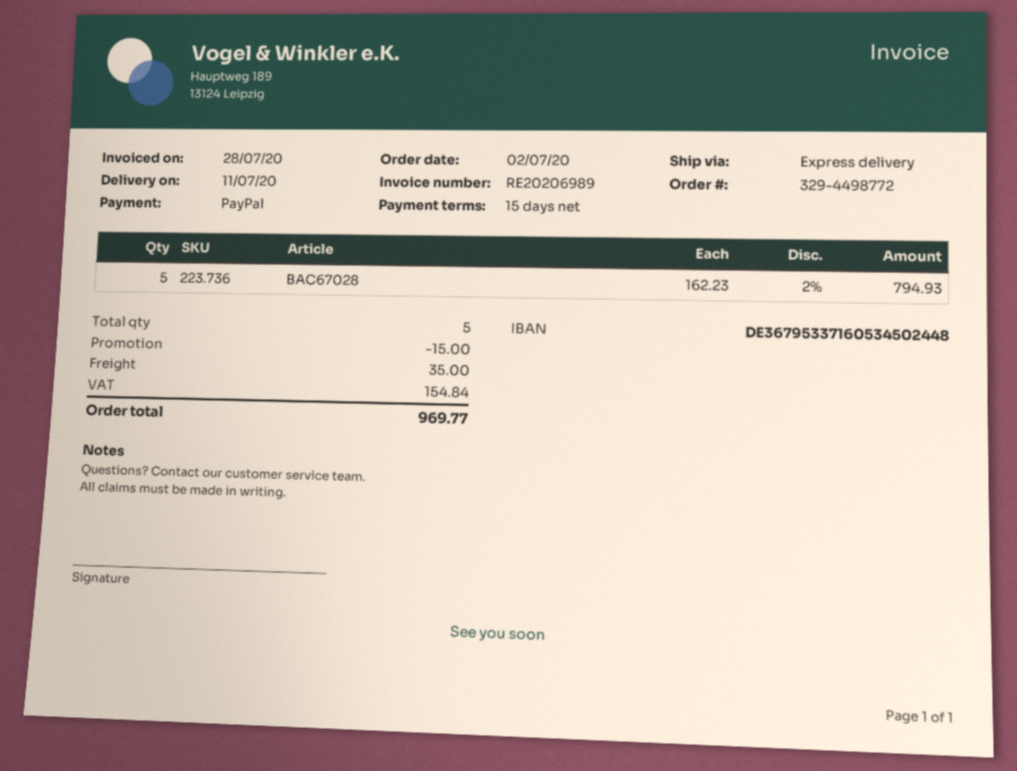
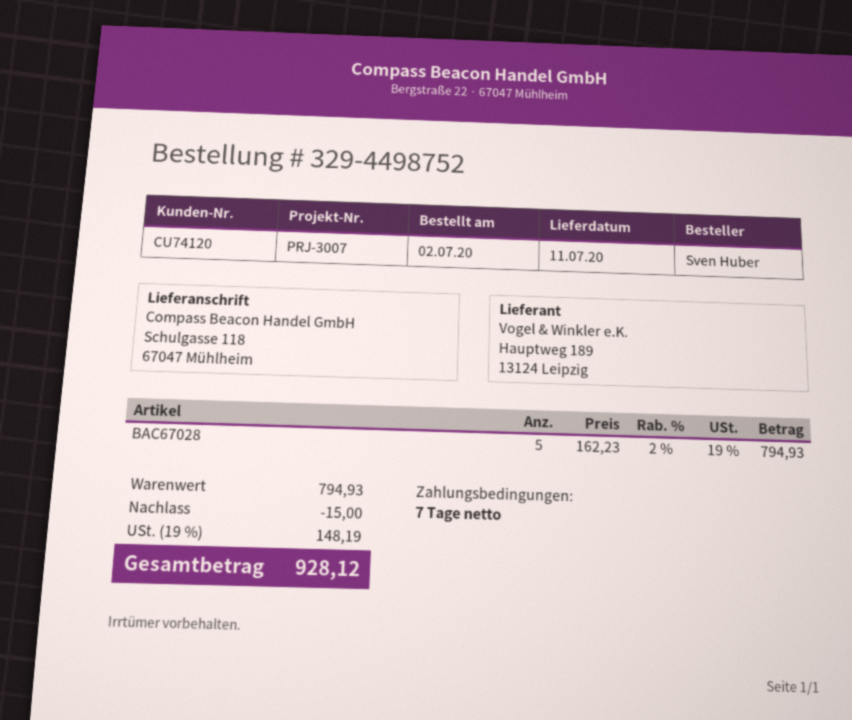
order number: 329-4498772 -> 329-4498752
payment terms: 15 days -> 7 days
shipping: 35.00 -> none
tax: 154.84 -> 148.19
total: 969.77 -> 928.12

